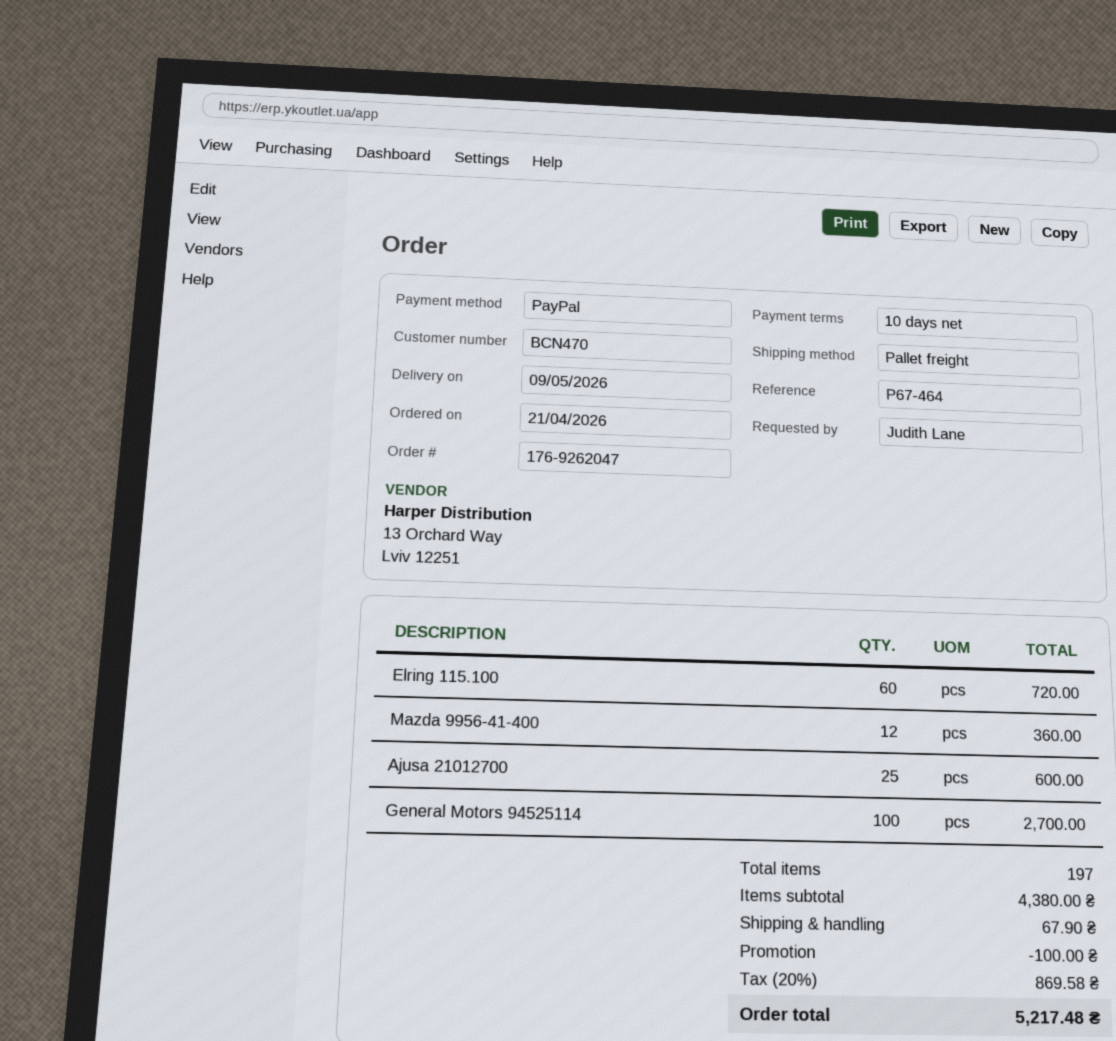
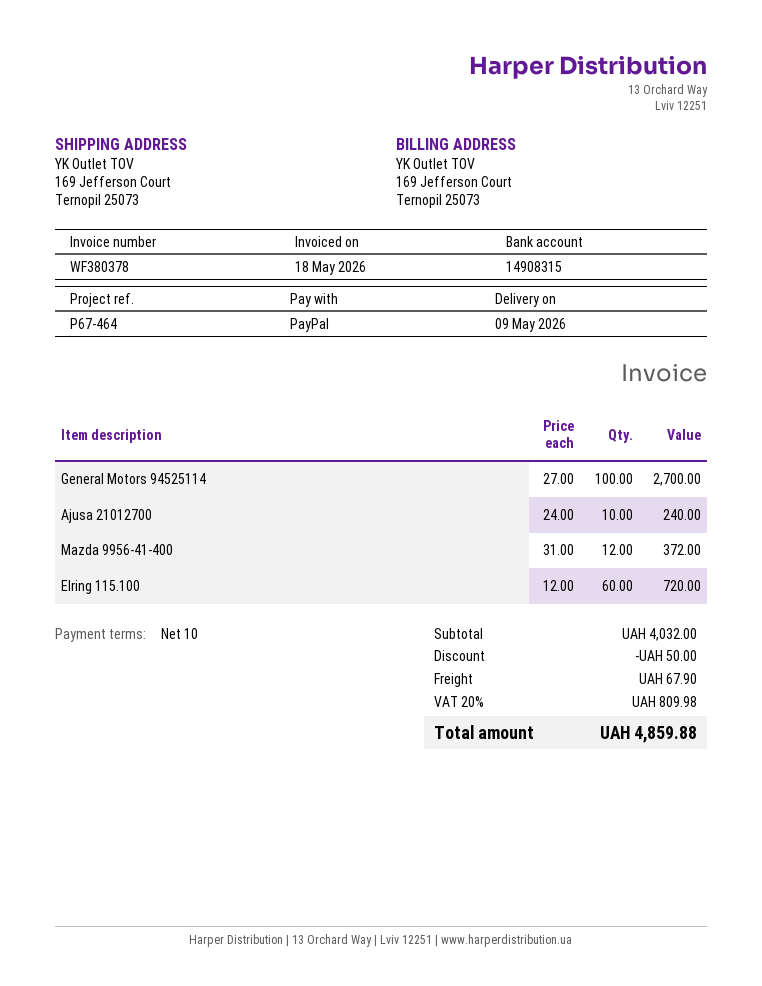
Mazda 9956-41-400: 12 for 360.00 -> 12 for 372.00
Ajusa 21012700: 25 for 600.00 -> 10 for 240.00
subtotal: 4380.00 -> 4032.00
discount: 100.00 -> 50.00
tax: 20% = 869.58 -> 20% = 809.98
total: 5217.48 -> 4859.88

